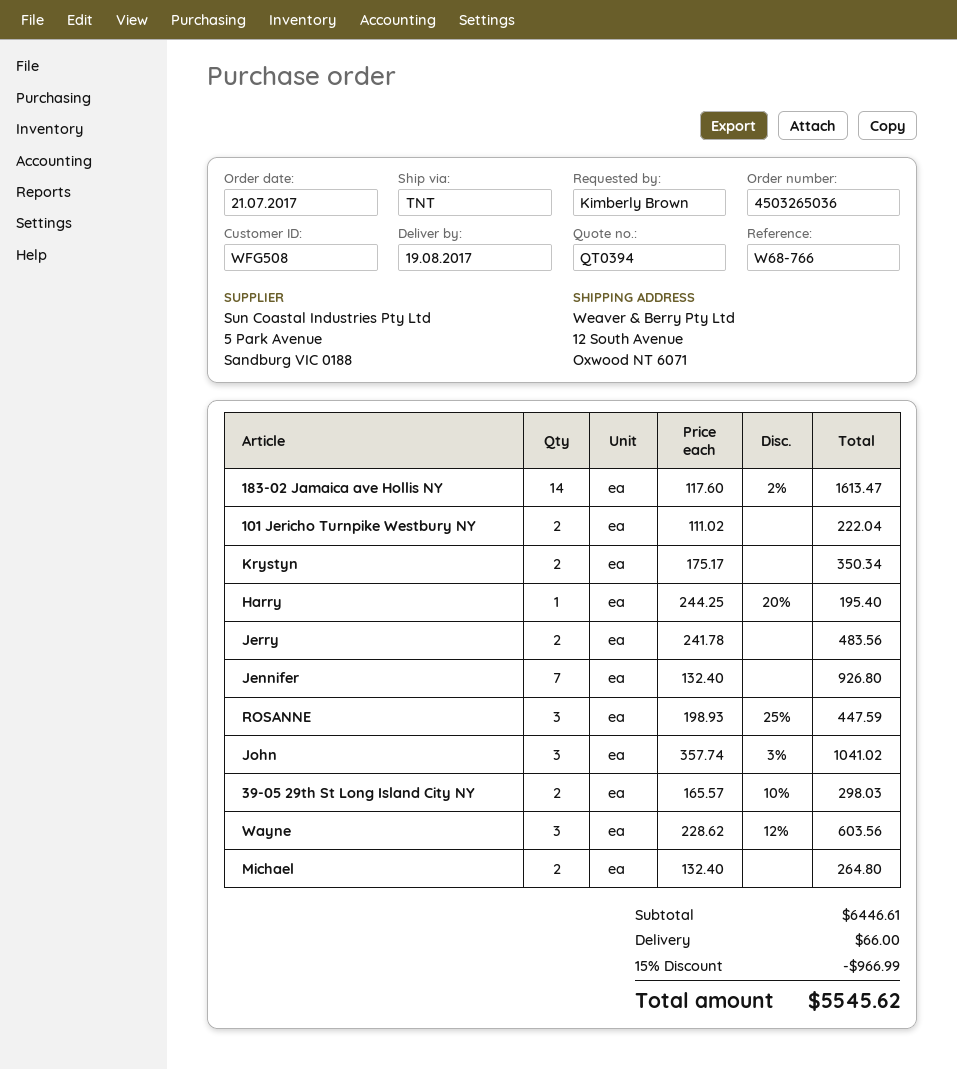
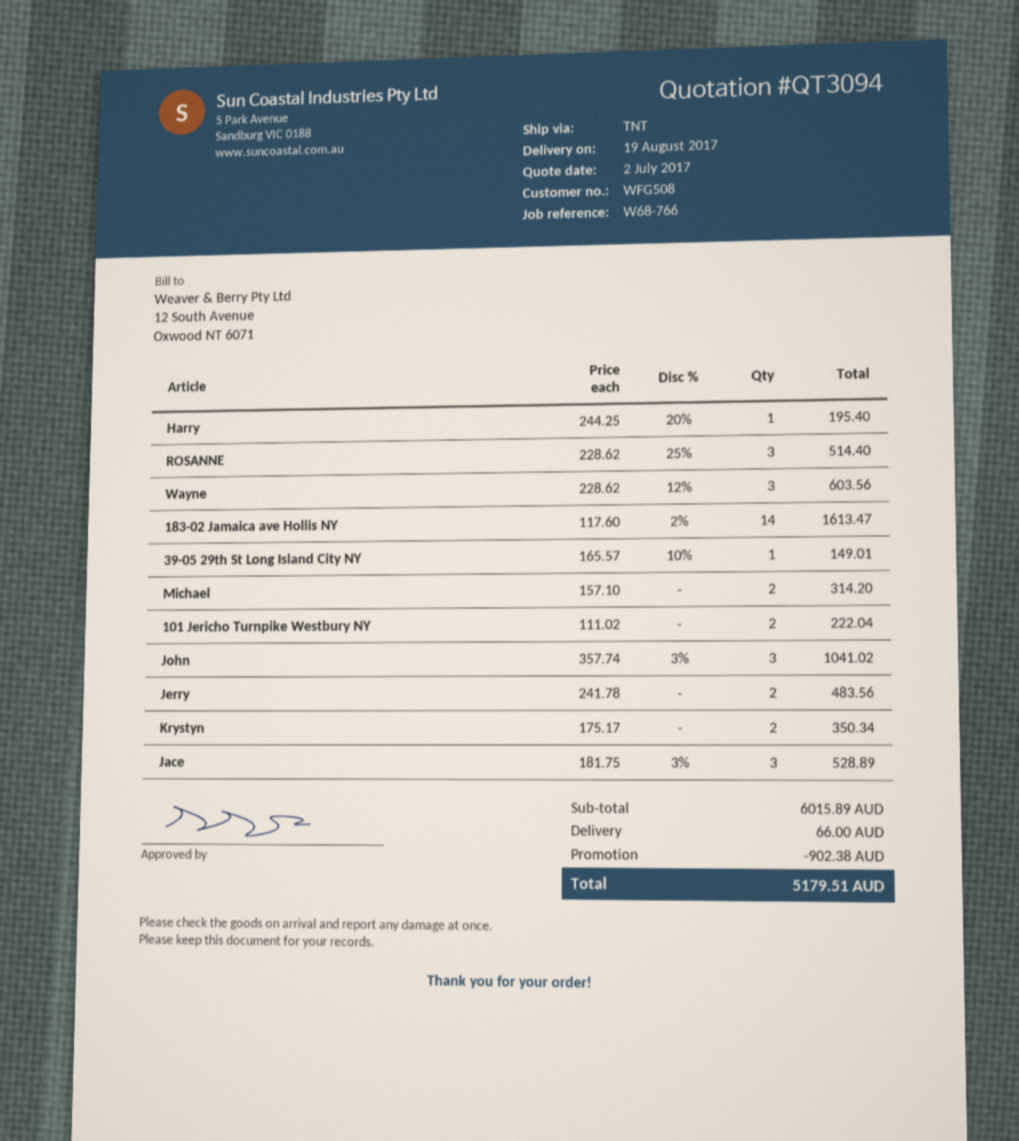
quote number: QT0394 -> QT3094
Jennifer: 7 x 132.40 = 926.80 -> none
ROSANNE: 3 x 198.93 - 25% = 447.59 -> 3 x 228.62 - 25% = 514.40
39-05 29th St Long Island City NY: 2 x 165.57 - 10% = 298.03 -> 1 x 165.57 - 10% = 149.01
Michael: 2 x 132.40 = 264.80 -> 2 x 157.10 = 314.20
Jace: none -> 3 x 181.75 - 3% = 528.89
subtotal: 6446.61 -> 6015.89
discount: 966.99 -> 902.38
total: 5545.62 -> 5179.51

